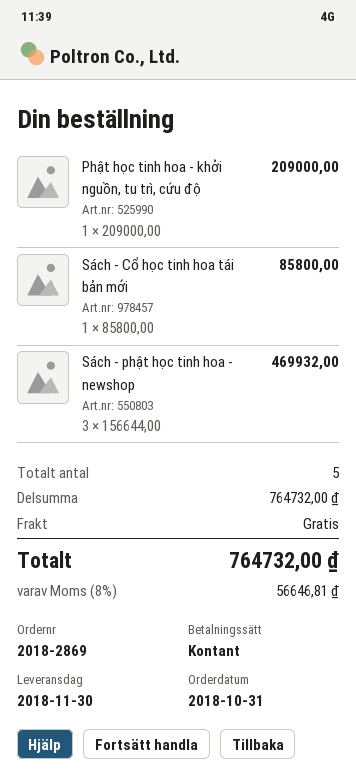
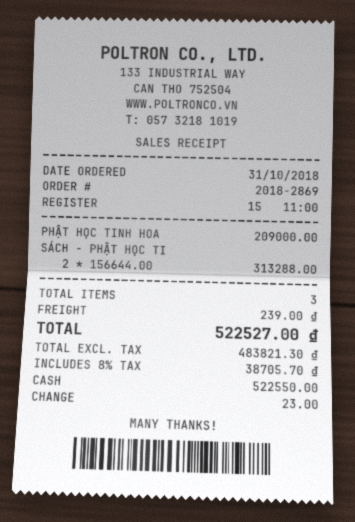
Sách - Cổ học tinh hoa tái bản mới: 1 x 85800.00 = 85800.00 -> none
Sách - phật học tinh hoa - newshop: 3 x 156644.00 = 469932.00 -> 2 x 156644.00 = 313288.00
total quantity: 5 -> 3
shipping: 0.00 -> 239.00
tax: 8% = 56646.81 -> 8% = 38705.70
total: 764732.00 -> 522527.00

